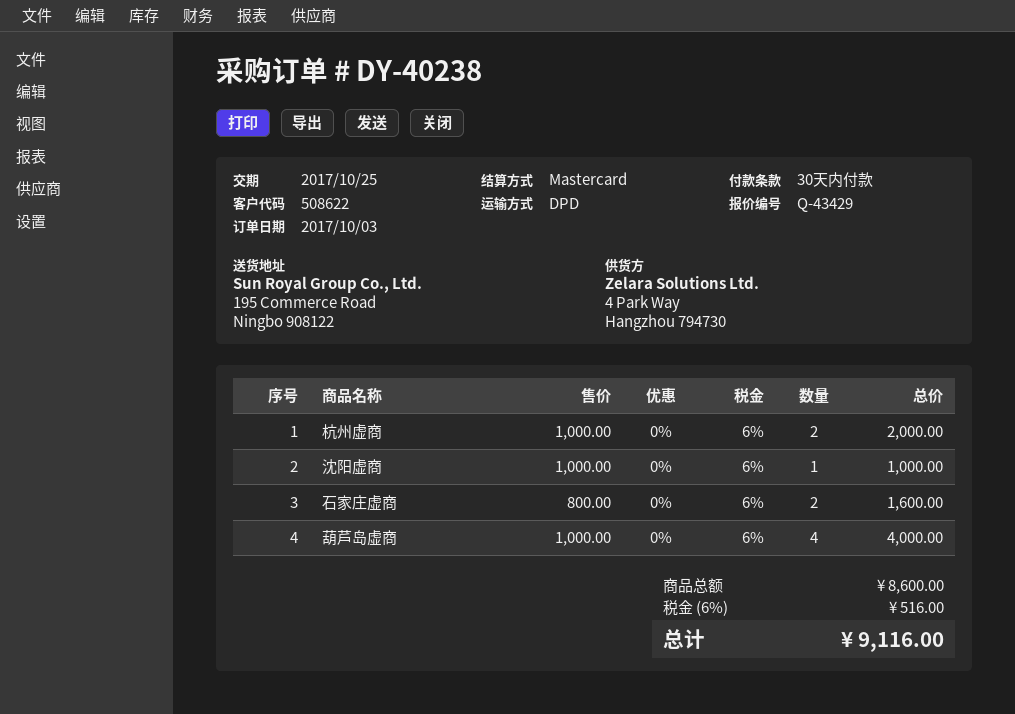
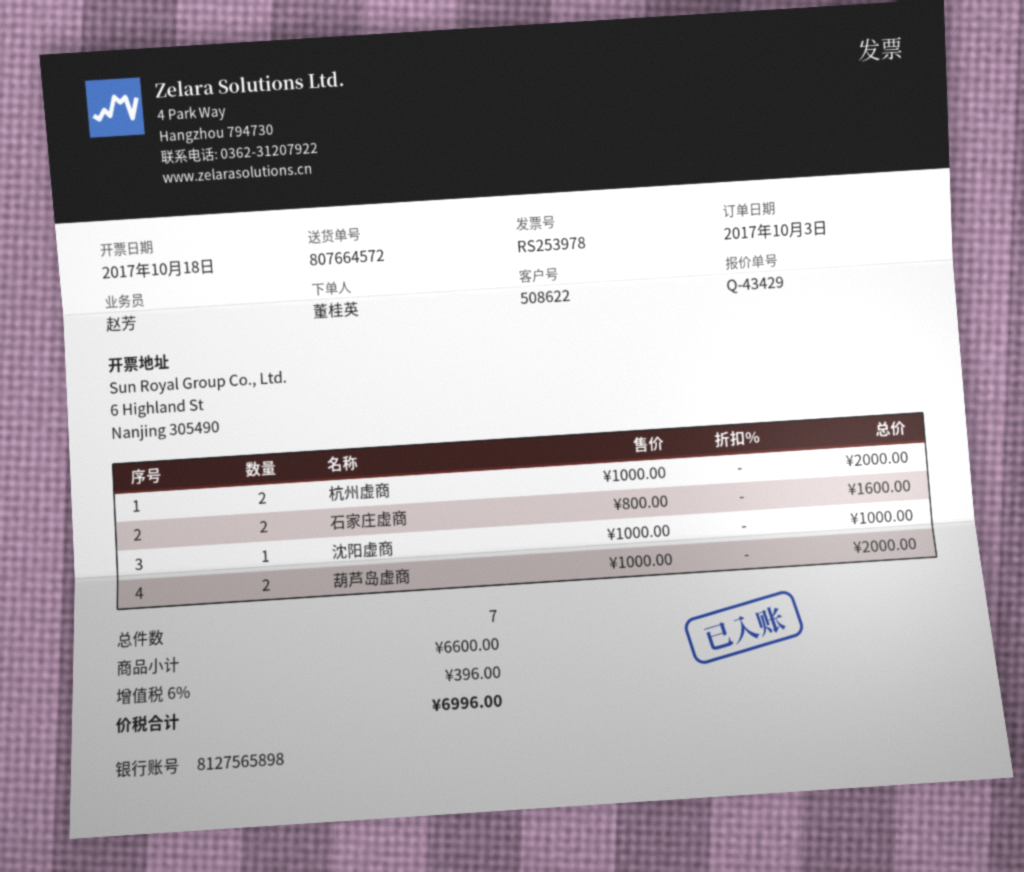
葫芦岛虚商: 4 x 1000.00 = 4000.00 -> 2 x 1000.00 = 2000.00
subtotal: 8600.00 -> 6600.00
tax: 6% = 516.00 -> 6% = 396.00
total: 9116.00 -> 6996.00

